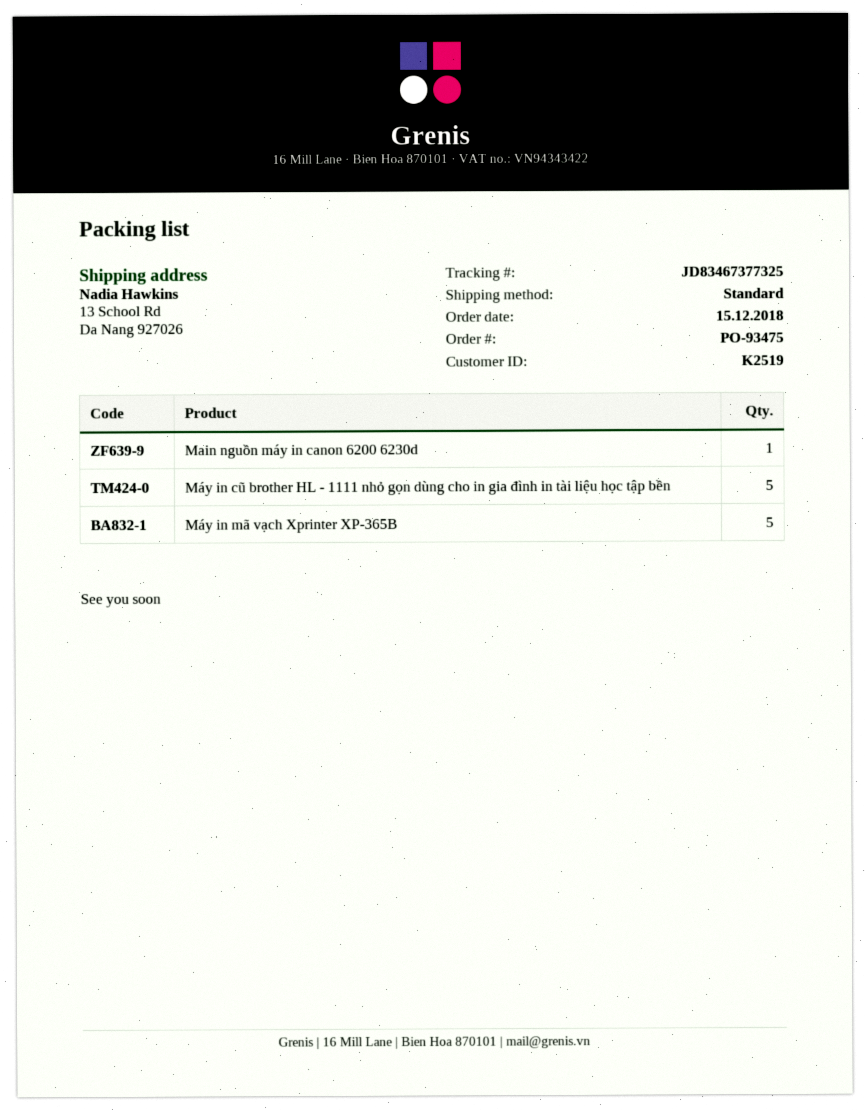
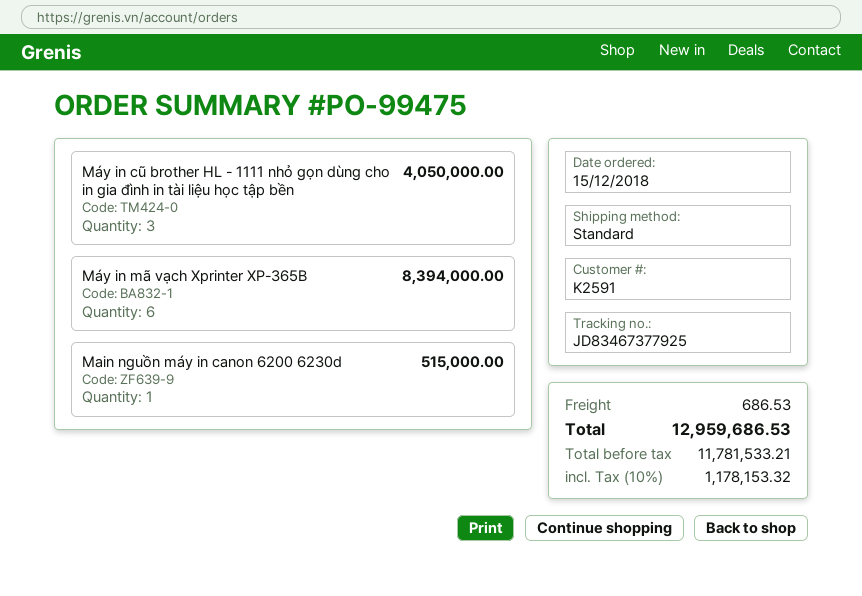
order number: PO-93475 -> PO-99475
customer number: K2519 -> K2591
tracking number: JD83467377325 -> JD83467377925
Máy in cũ brother HL - 1111 nhỏ gọn dùng cho in gia đình in tài liệu học tập bền: 5 -> 3
Máy in mã vạch Xprinter XP-365B: 5 -> 6

